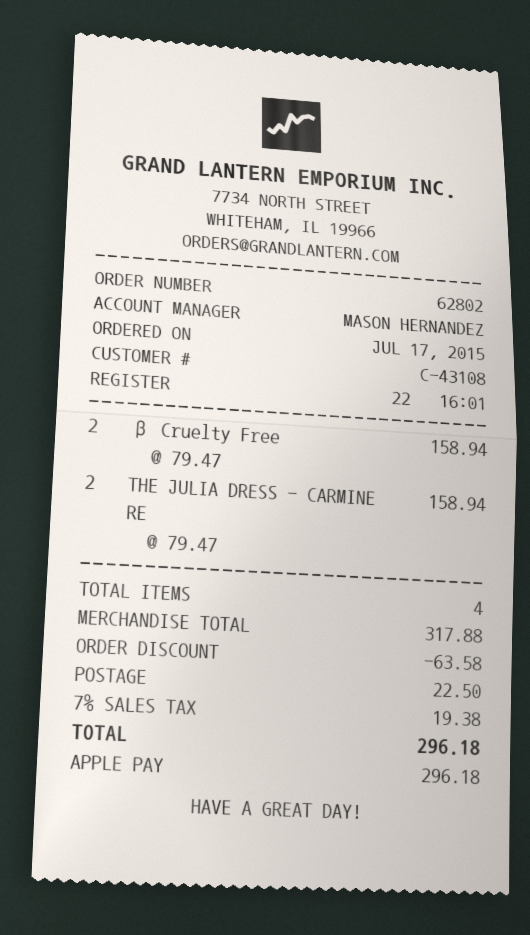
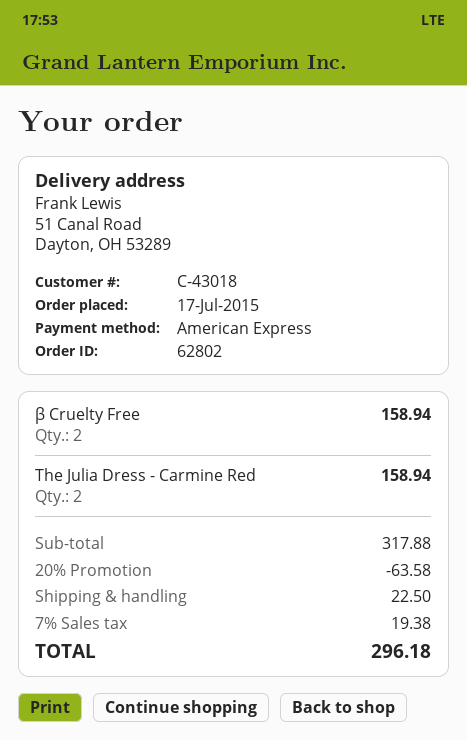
customer number: C-43108 -> C-43018
payment method: Apple Pay -> American Express

